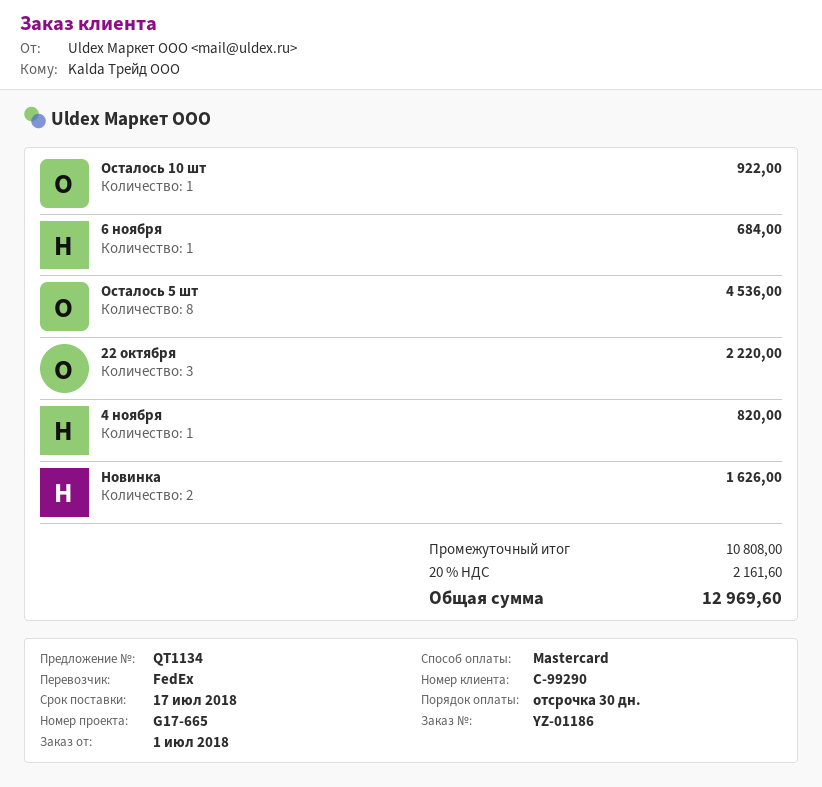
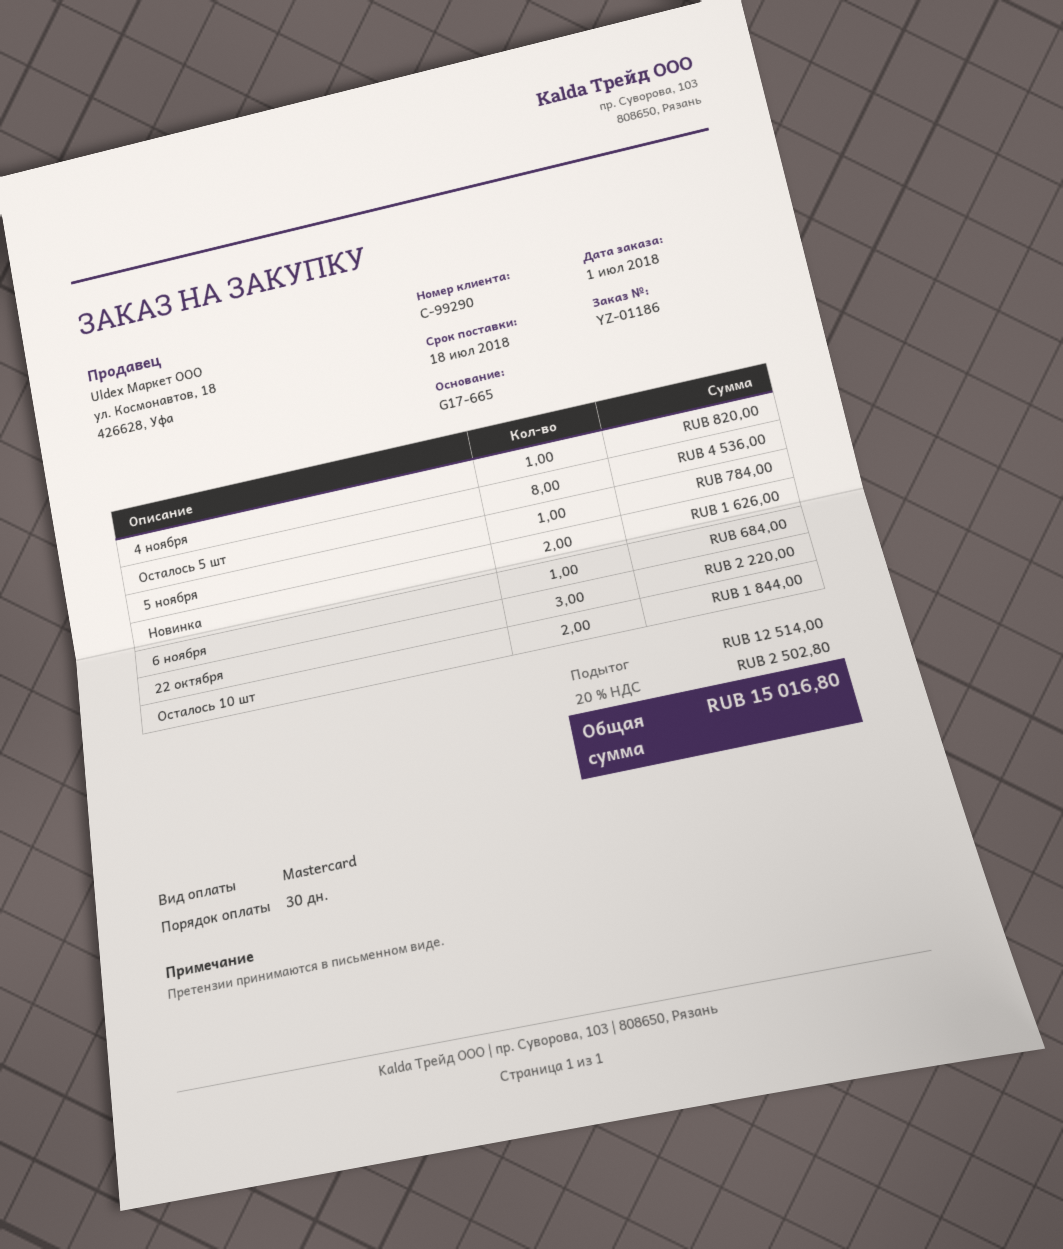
delivery date: 2018-07-17 -> 2018-07-18
Осталось 10 шт: 1 for 922.00 -> 2 for 1844.00
5 ноября: none -> 1 for 784.00
subtotal: 10808.00 -> 12514.00
tax: 20% = 2161.60 -> 20% = 2502.80
total: 12969.60 -> 15016.80

